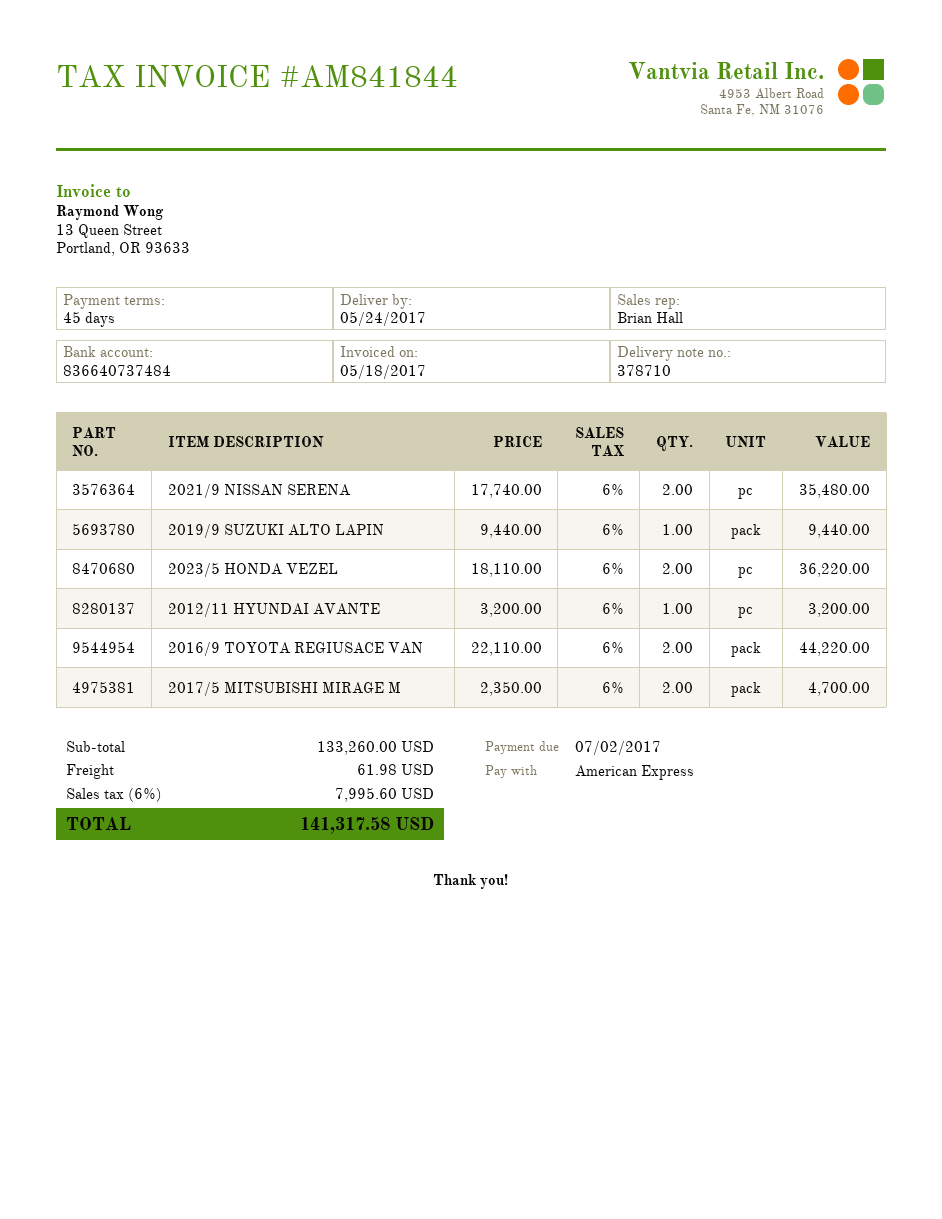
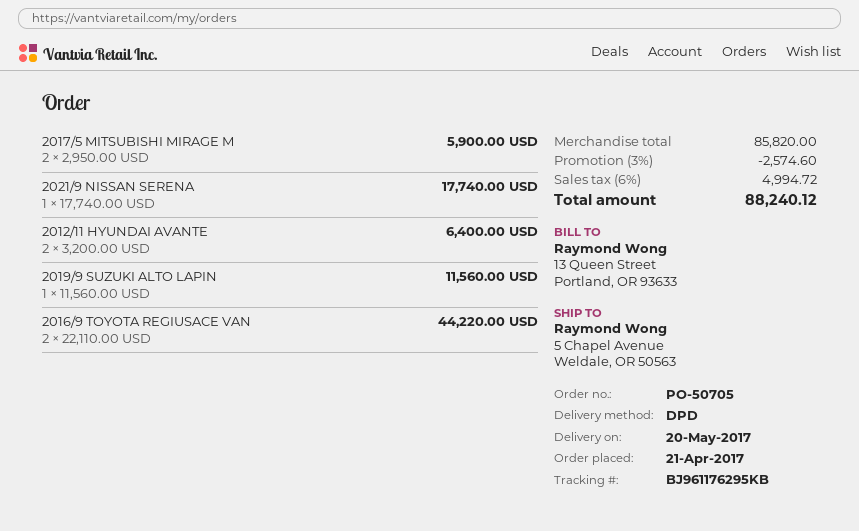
delivery date: 2017-05-24 -> 2017-05-20
2021/9 NISSAN SERENA: 2 x 17740.00 = 35480.00 -> 1 x 17740.00 = 17740.00
2019/9 SUZUKI ALTO LAPIN: 1 x 9440.00 = 9440.00 -> 1 x 11560.00 = 11560.00
2023/5 HONDA VEZEL: 2 x 18110.00 = 36220.00 -> none
2012/11 HYUNDAI AVANTE: 1 x 3200.00 = 3200.00 -> 2 x 3200.00 = 6400.00
2017/5 MITSUBISHI MIRAGE M: 2 x 2350.00 = 4700.00 -> 2 x 2950.00 = 5900.00
subtotal: 133260.00 -> 85820.00
discount: none -> 3% = 2574.60
shipping: 61.98 -> none
tax: 6% = 7995.60 -> 6% = 4994.72
total: 141317.58 -> 88240.12

